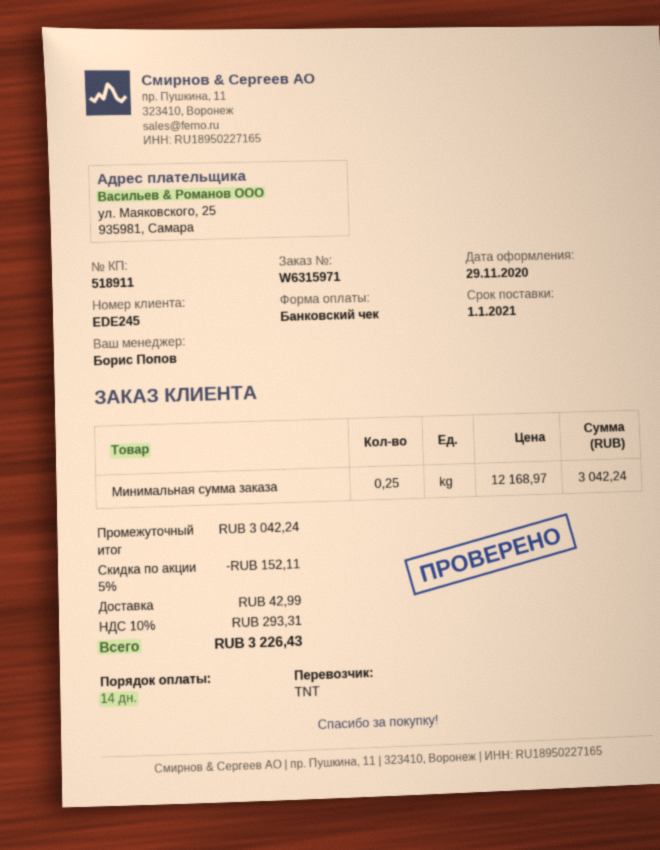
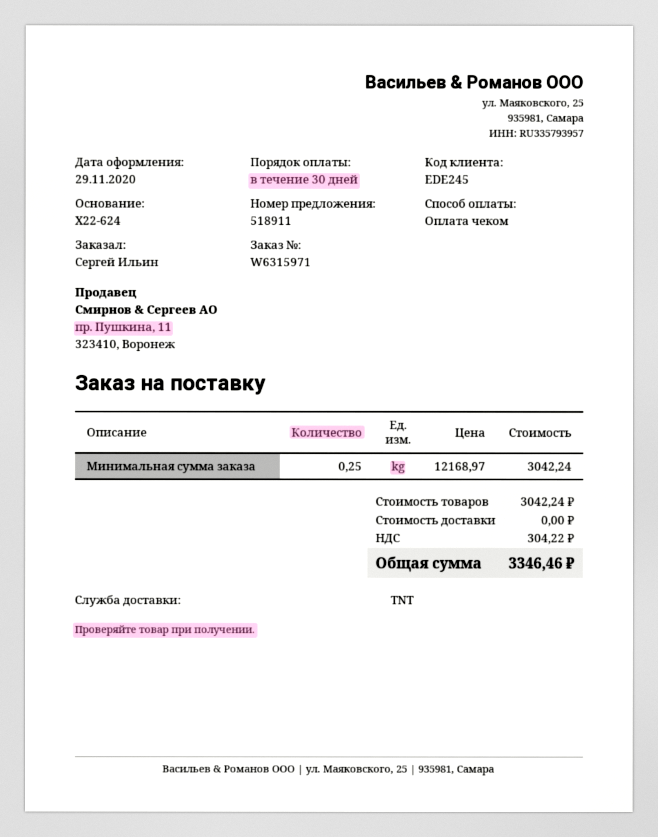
payment terms: 14 days -> 30 days
discount: 5% = 152.11 -> none
shipping: 42.99 -> 0.00
tax: 293.31 -> 304.22
total: 3226.43 -> 3346.46

